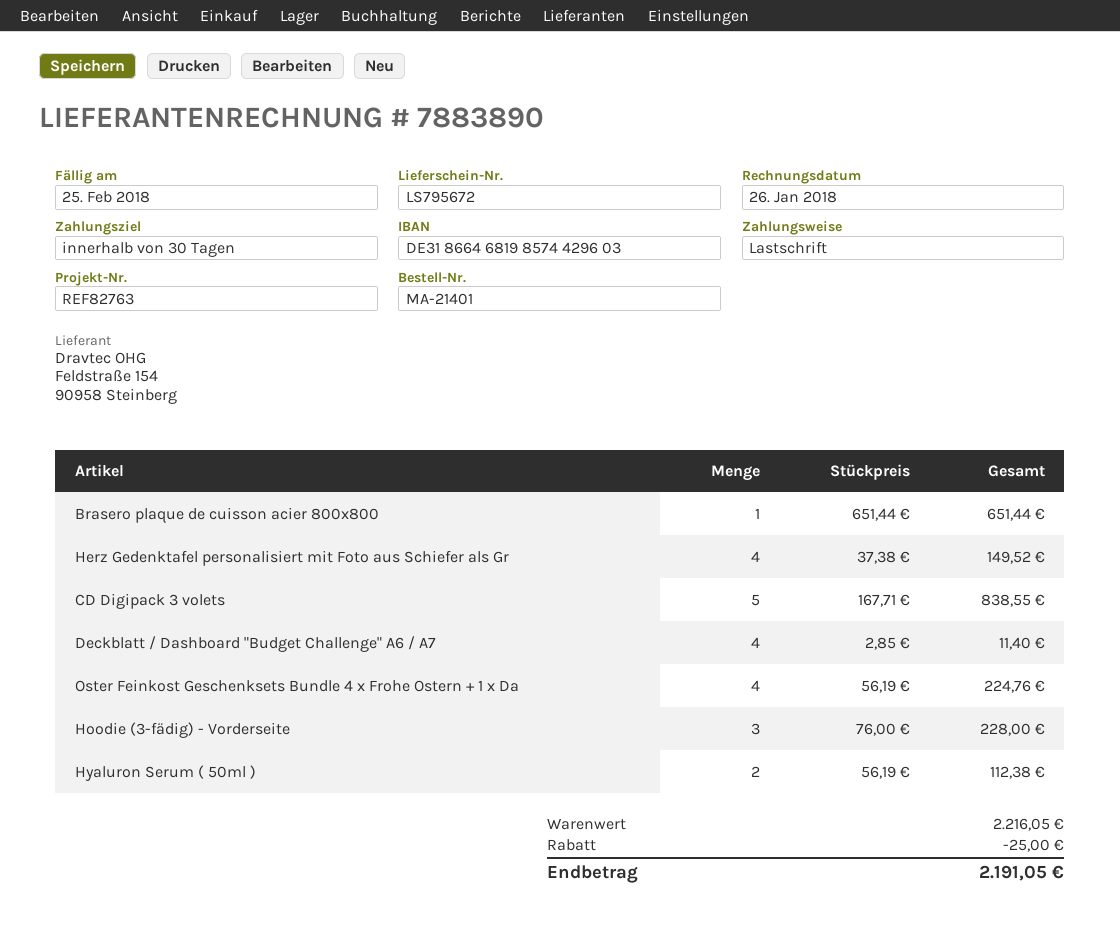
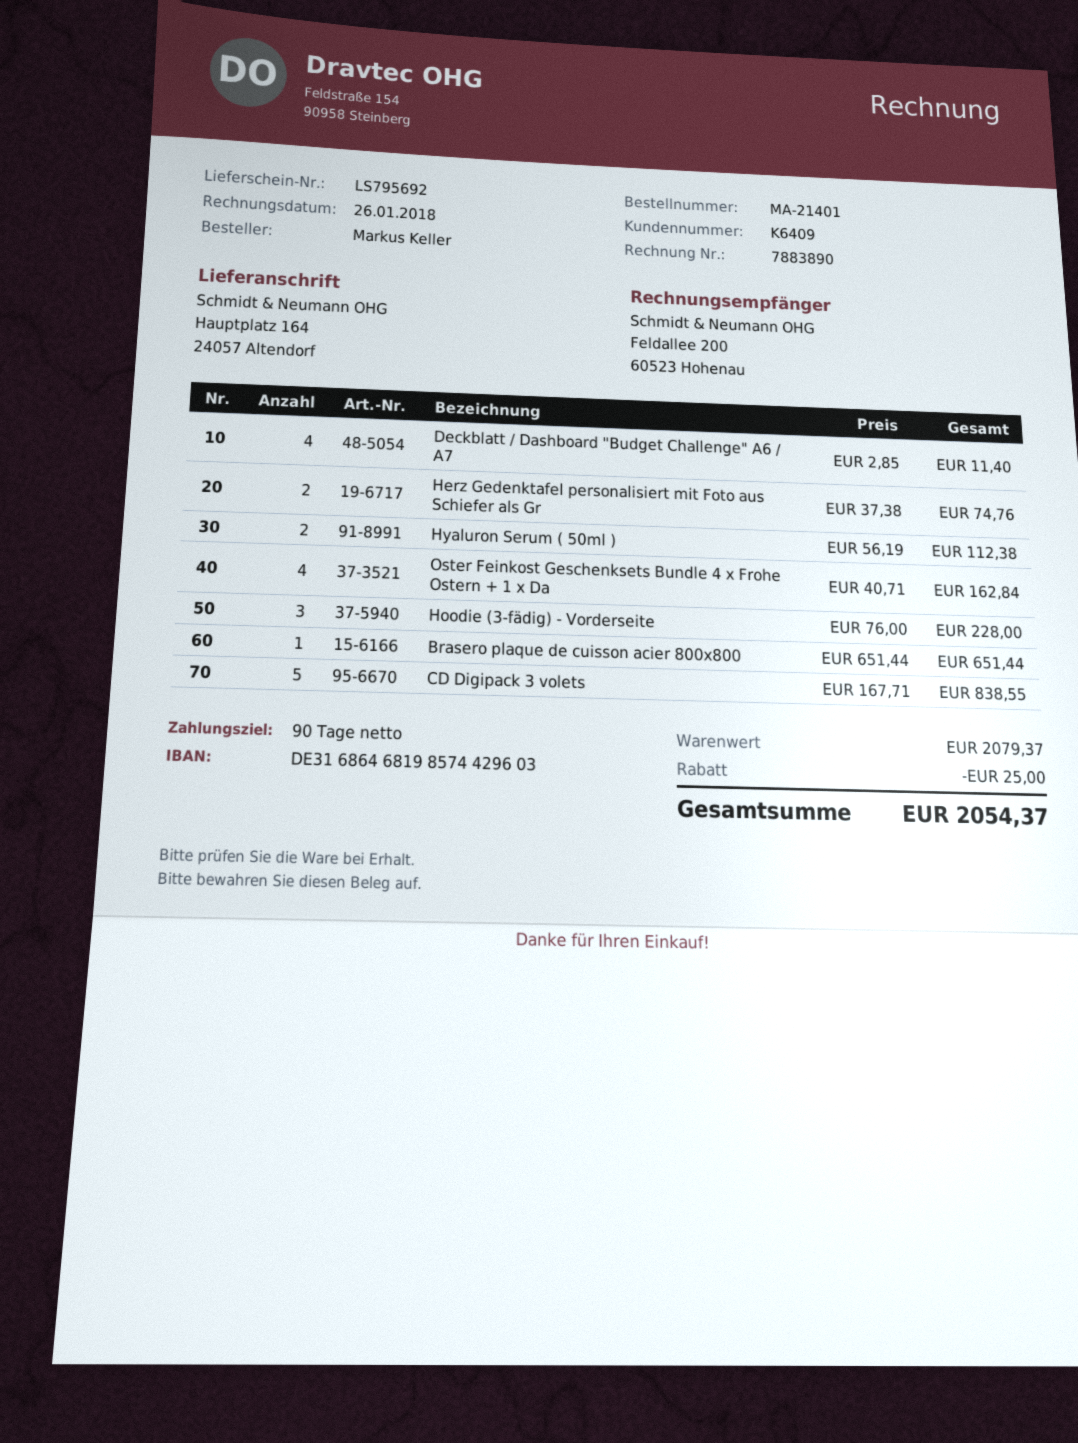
delivery note number: LS795672 -> LS795692
payment terms: 30 days -> 90 days
bank account: DE31866468198574429603 -> DE31686468198574429603
Herz Gedenktafel personalisiert mit Foto aus Schiefer als Gr: 4 x 37.38 = 149.52 -> 2 x 37.38 = 74.76
Oster Feinkost Geschenksets Bundle 4 x Frohe Ostern + 1 x Da: 4 x 56.19 = 224.76 -> 4 x 40.71 = 162.84
subtotal: 2216.05 -> 2079.37
total: 2191.05 -> 2054.37

